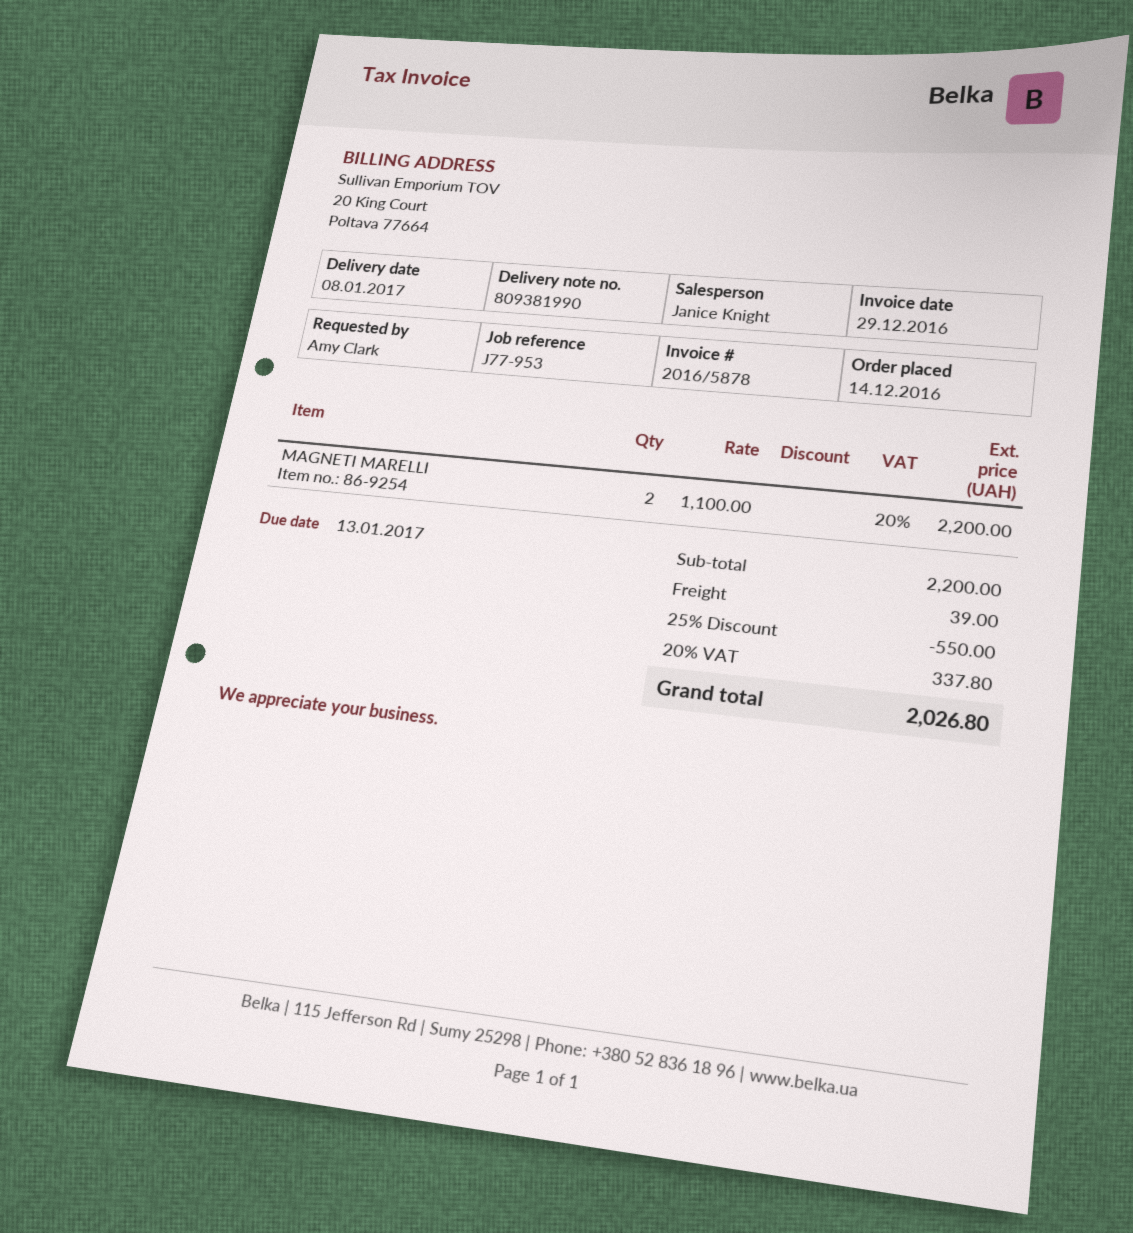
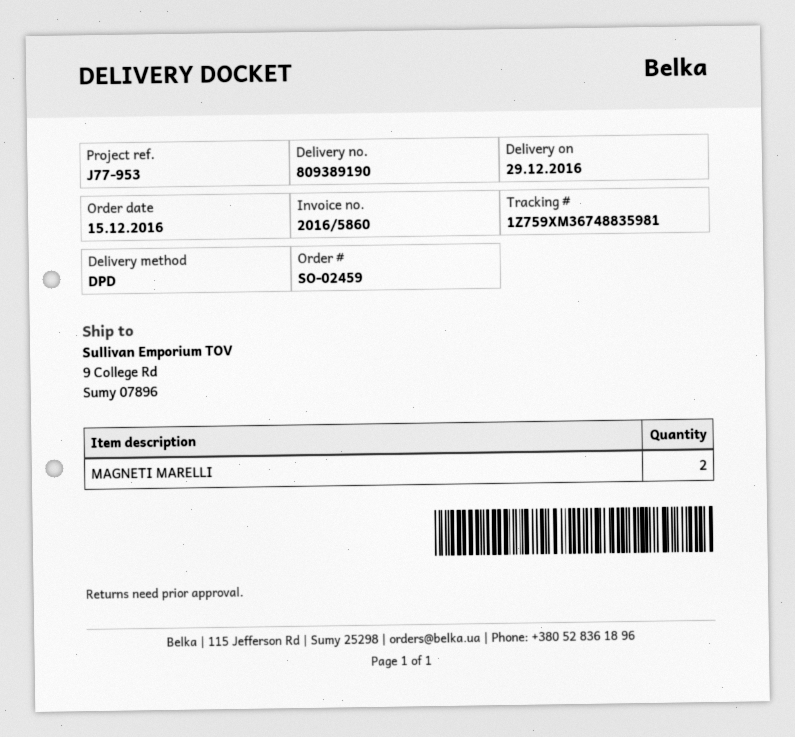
order date: 2016-12-14 -> 2016-12-15
delivery note number: 809381990 -> 809389190
delivery date: 2017-01-08 -> 2016-12-29
invoice number: 2016/5878 -> 2016/5860

